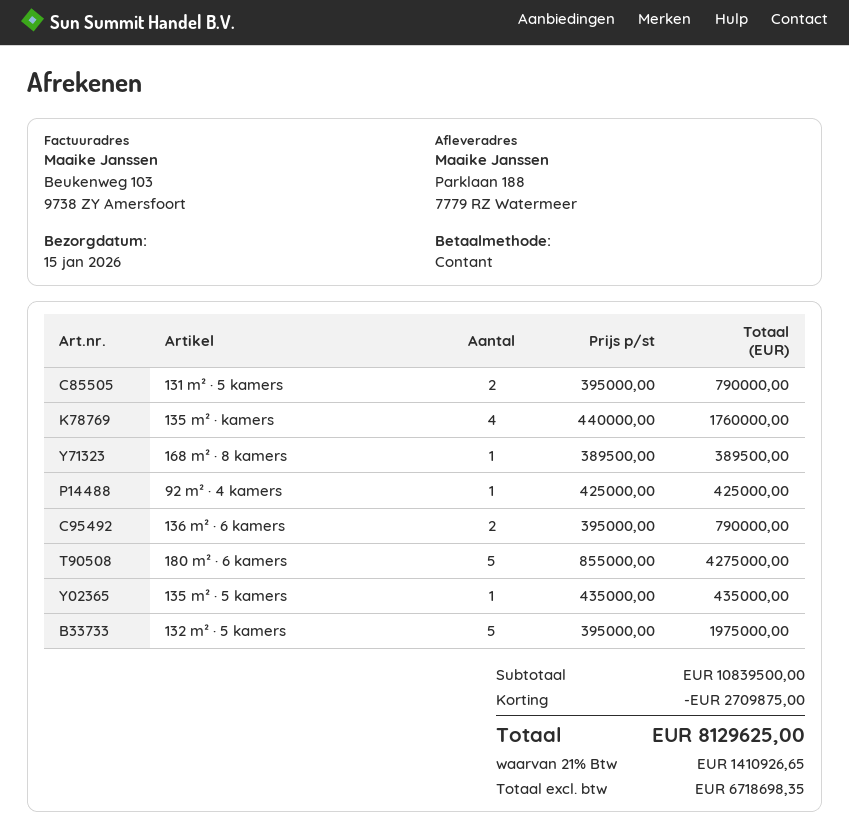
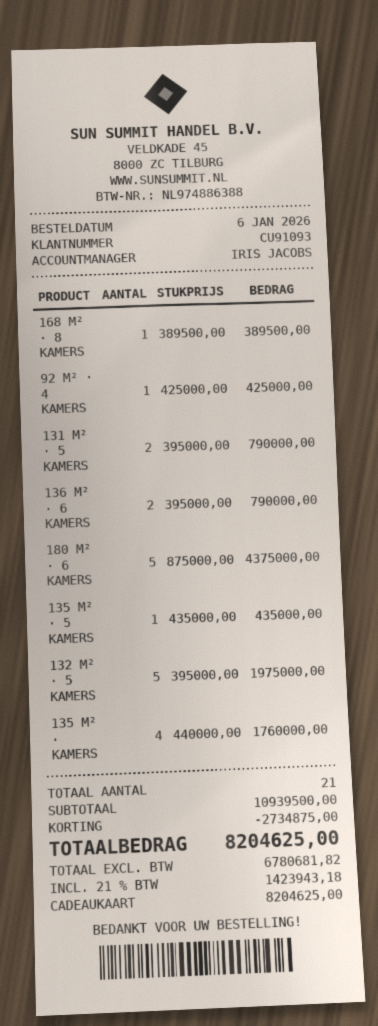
payment method: cash -> gift card
180 m² · 6 kamers: 5 x 855000.00 = 4275000.00 -> 5 x 875000.00 = 4375000.00
subtotal: 10839500.00 -> 10939500.00
discount: 2709875.00 -> 2734875.00
net: 6718698.35 -> 6780681.82
tax: 21% = 1410926.65 -> 21% = 1423943.18
total: 8129625.00 -> 8204625.00

